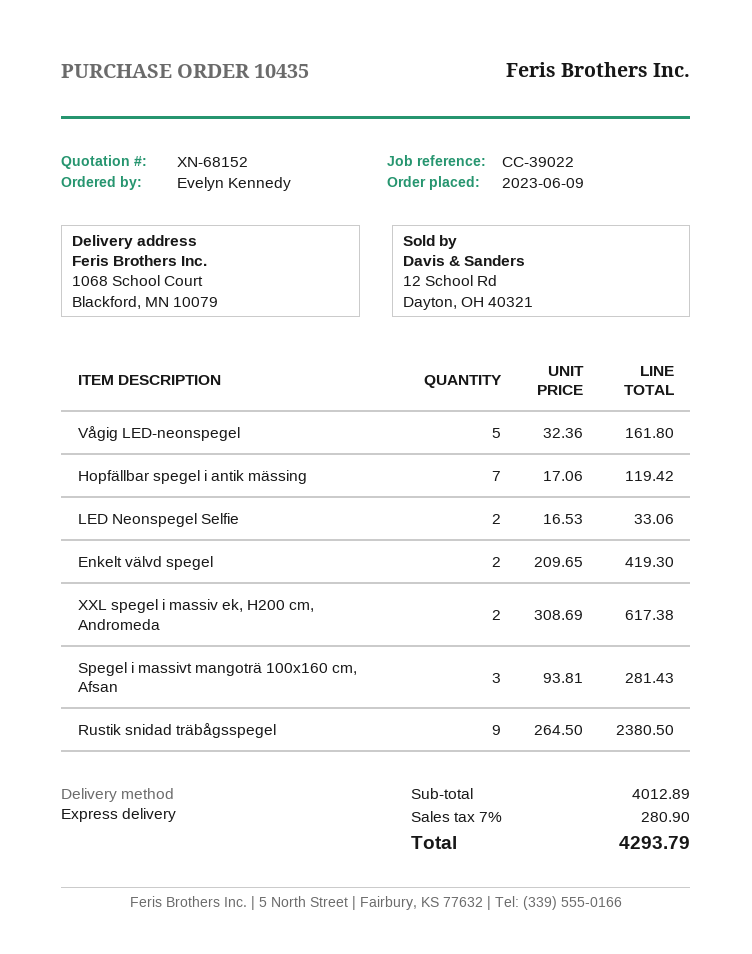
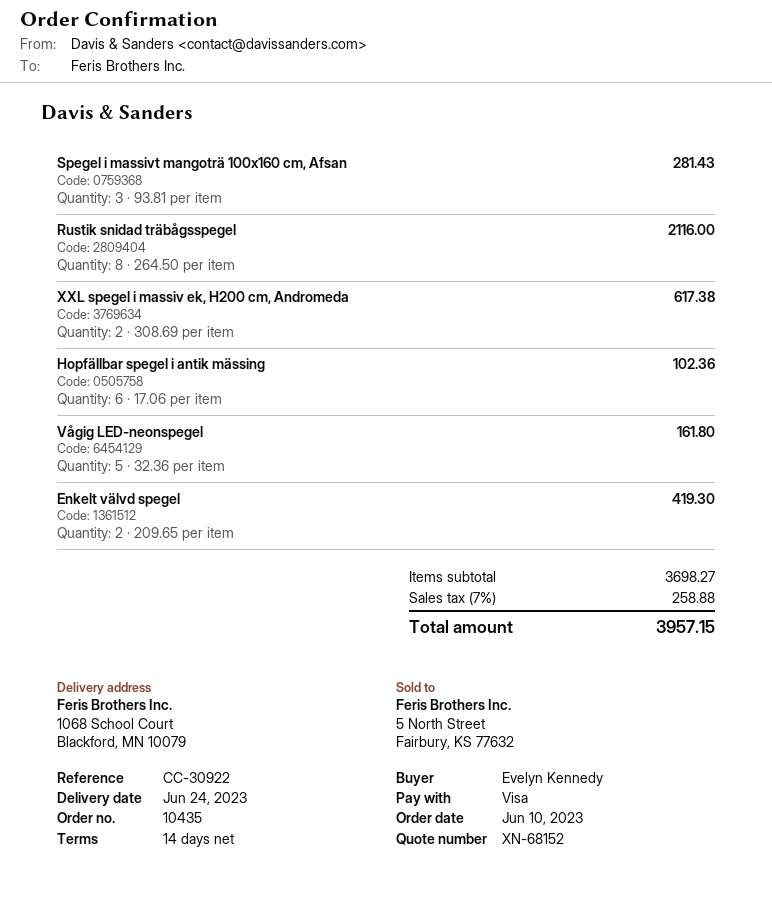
order date: 2023-06-09 -> 2023-06-10
reference: CC-39022 -> CC-30922
Hopfällbar spegel i antik mässing: 7 x 17.06 = 119.42 -> 6 x 17.06 = 102.36
LED Neonspegel Selfie: 2 x 16.53 = 33.06 -> none
Rustik snidad träbågsspegel: 9 x 264.50 = 2380.50 -> 8 x 264.50 = 2116.00
subtotal: 4012.89 -> 3698.27
tax: 7% = 280.90 -> 7% = 258.88
total: 4293.79 -> 3957.15

